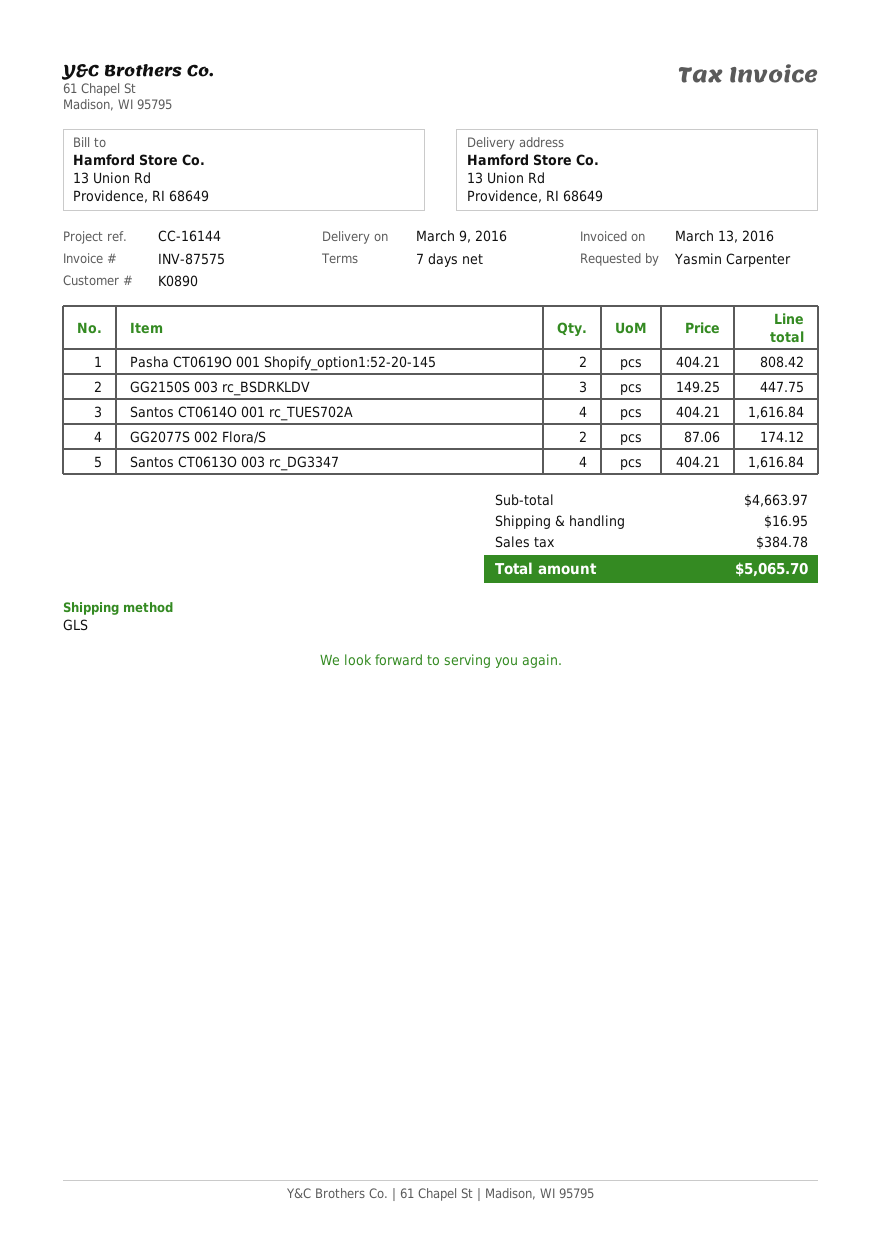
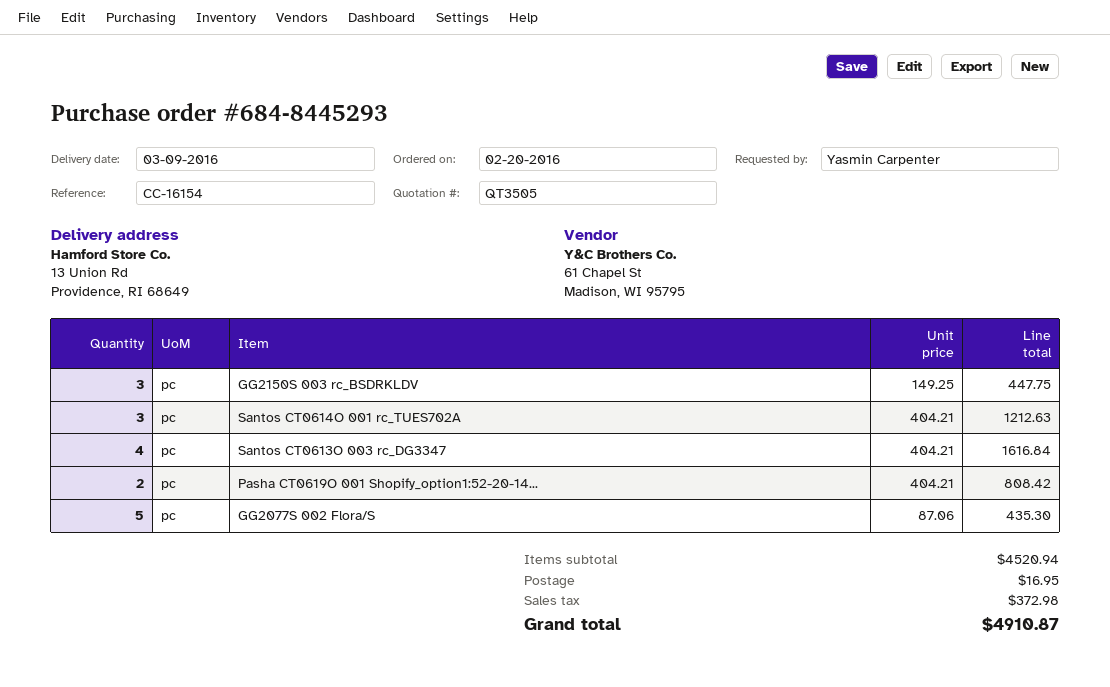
reference: CC-16144 -> CC-16154
Santos CT0614O 001 rc_TUES702A: 4 x 404.21 = 1616.84 -> 3 x 404.21 = 1212.63
GG2077S 002 Flora/S: 2 x 87.06 = 174.12 -> 5 x 87.06 = 435.30
subtotal: 4663.97 -> 4520.94
tax: 384.78 -> 372.98
total: 5065.70 -> 4910.87

